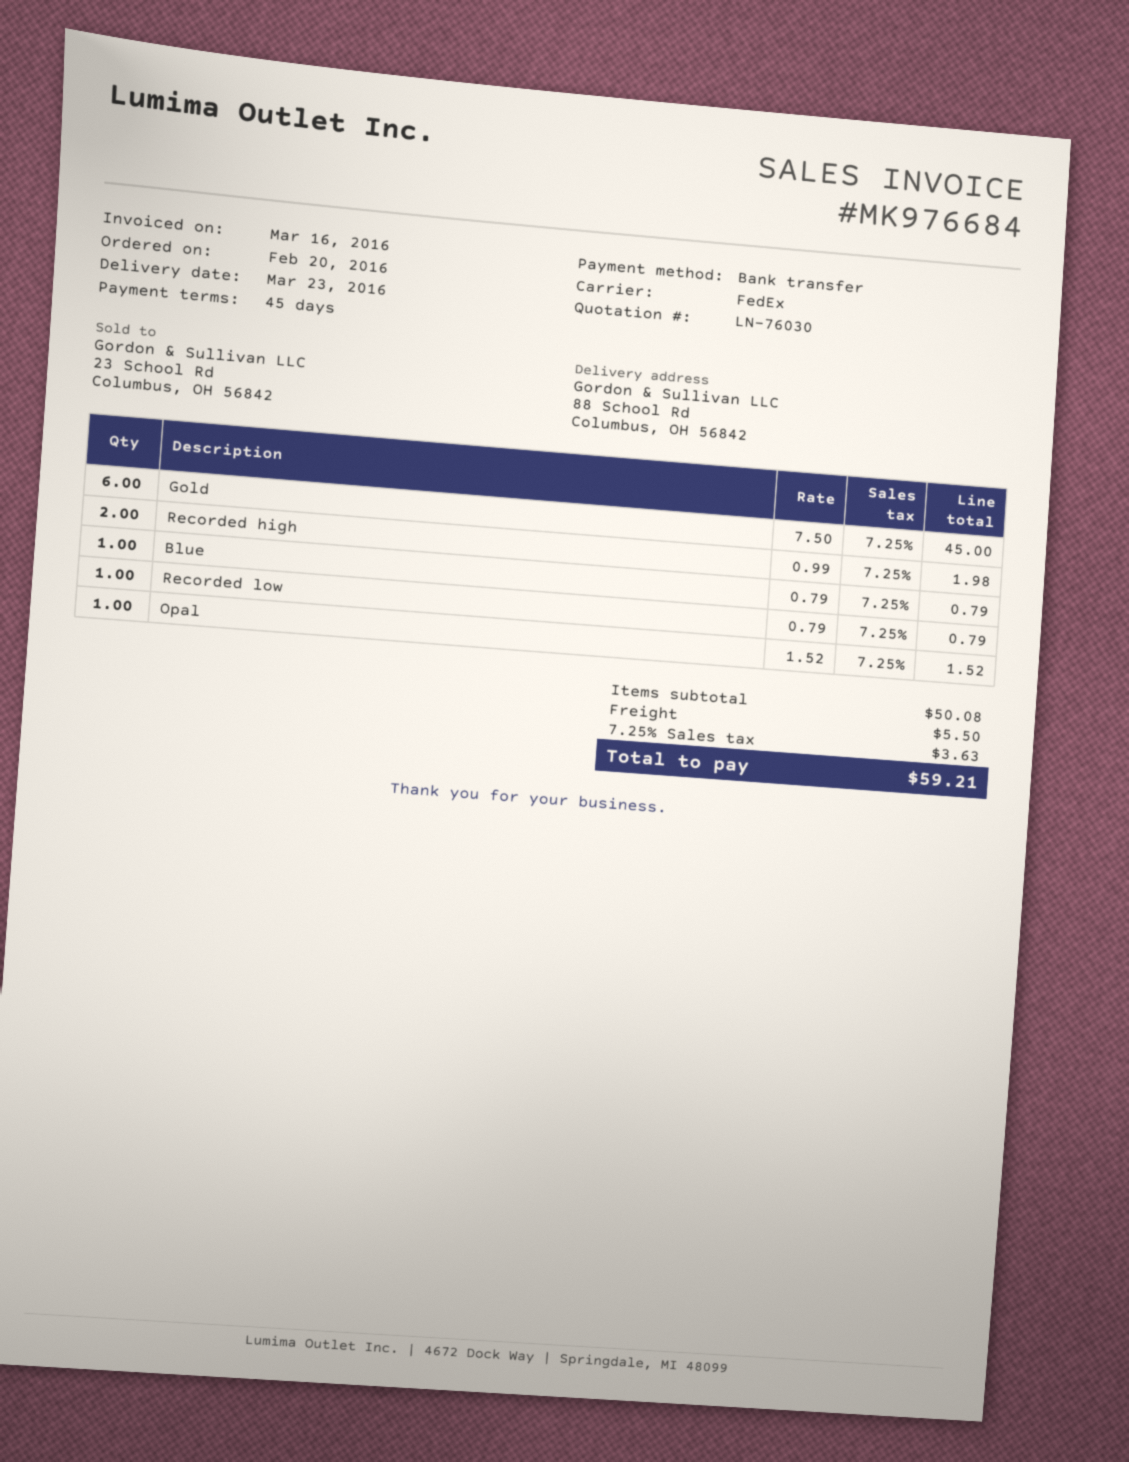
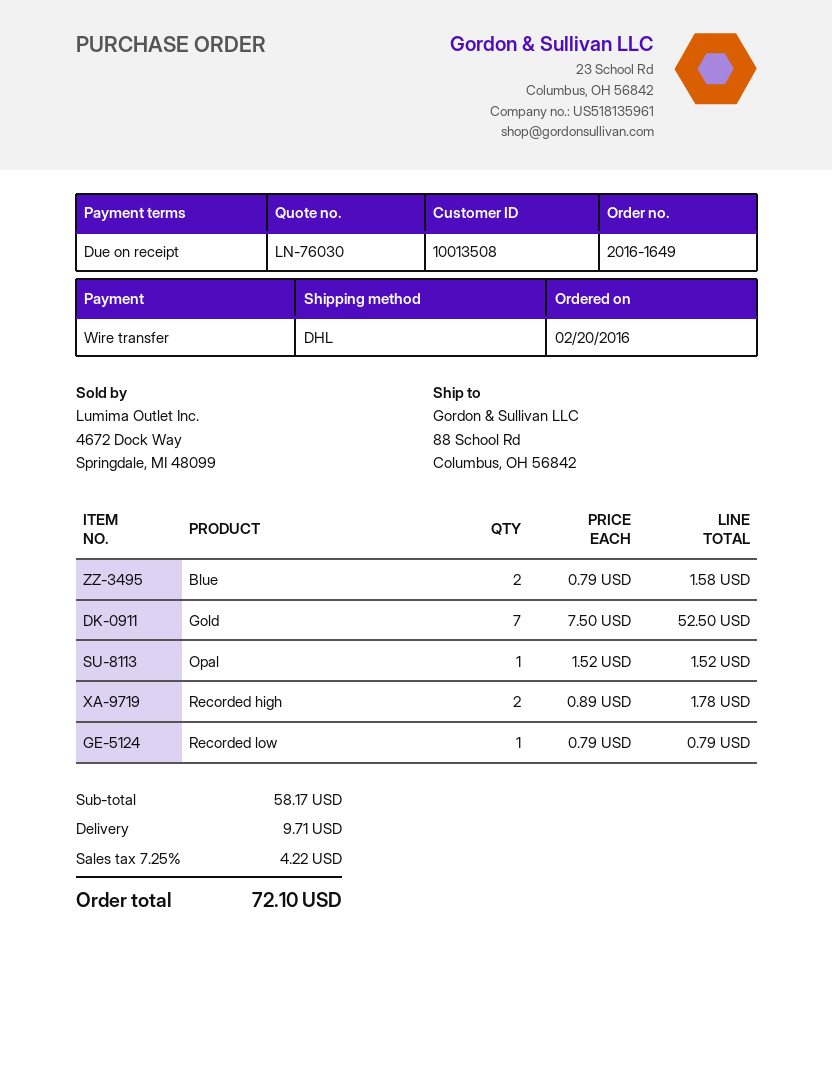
payment terms: 45 days -> on receipt
shipping method: FedEx -> DHL
Gold: 6 x 7.50 = 45.00 -> 7 x 7.50 = 52.50
Recorded high: 2 x 0.99 = 1.98 -> 2 x 0.89 = 1.78
Blue: 1 x 0.79 = 0.79 -> 2 x 0.79 = 1.58
subtotal: 50.08 -> 58.17
shipping: 5.50 -> 9.71
tax: 7.25% = 3.63 -> 7.25% = 4.22
total: 59.21 -> 72.10

